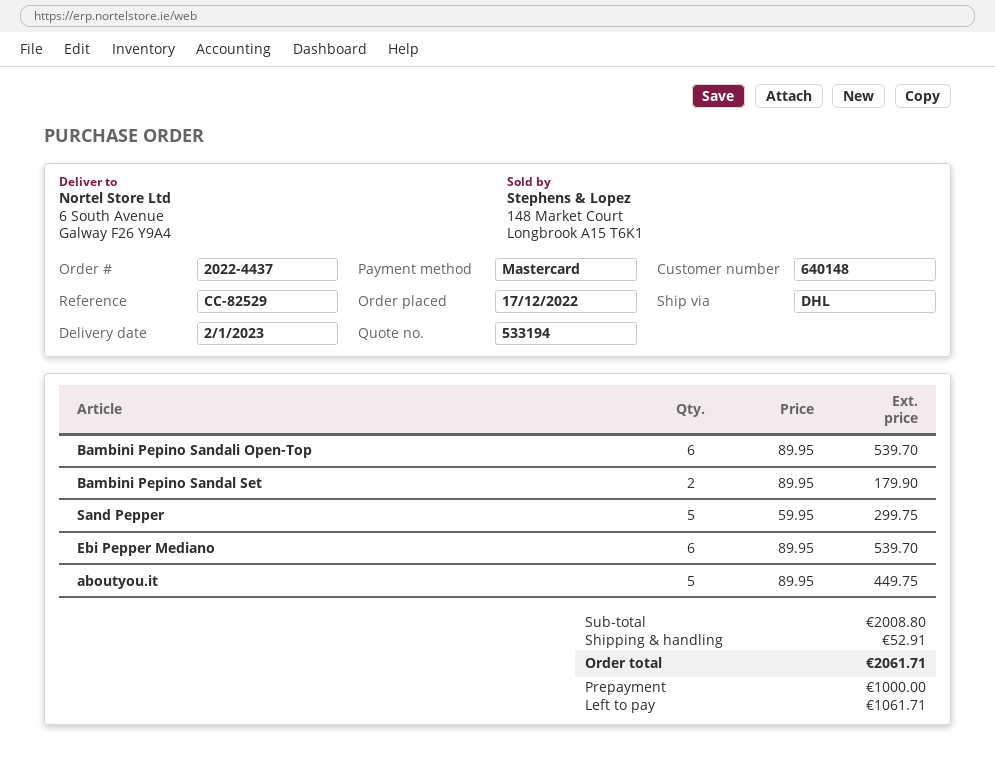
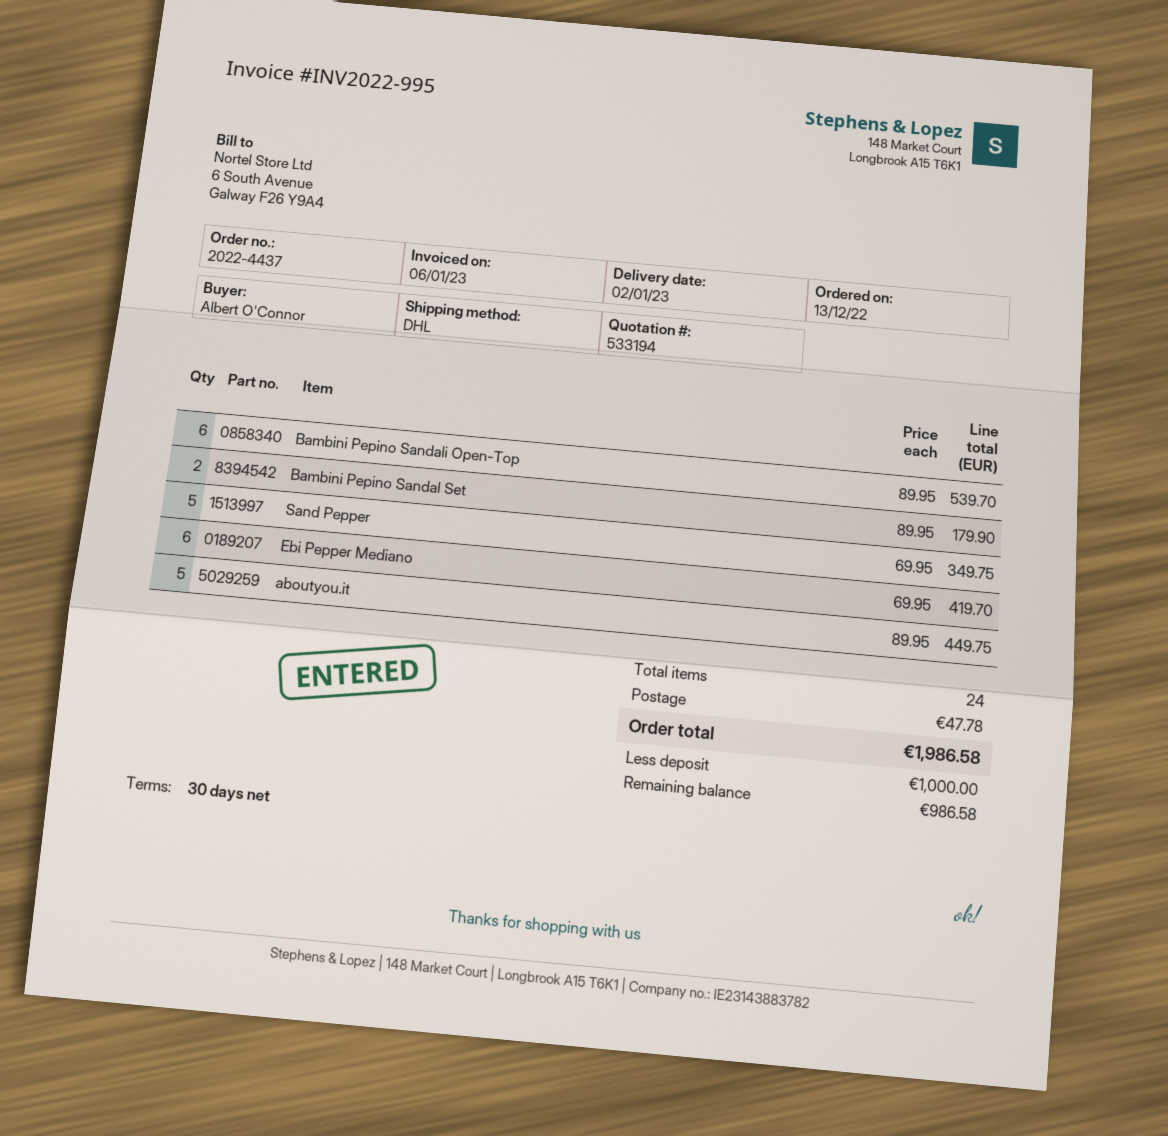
order date: 2022-12-17 -> 2022-12-13
Sand Pepper: 5 x 59.95 = 299.75 -> 5 x 69.95 = 349.75
Ebi Pepper Mediano: 6 x 89.95 = 539.70 -> 6 x 69.95 = 419.70
shipping: 52.91 -> 47.78
total: 2061.71 -> 1986.58
balance: 1061.71 -> 986.58

